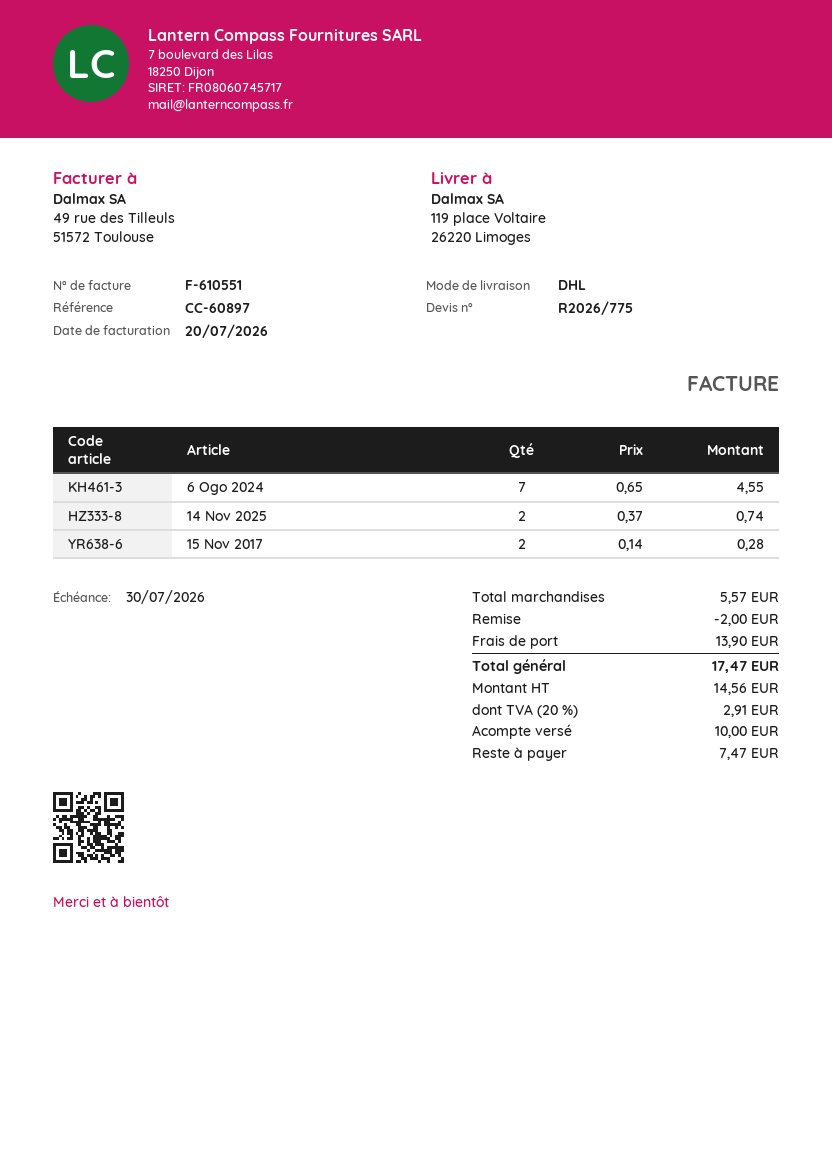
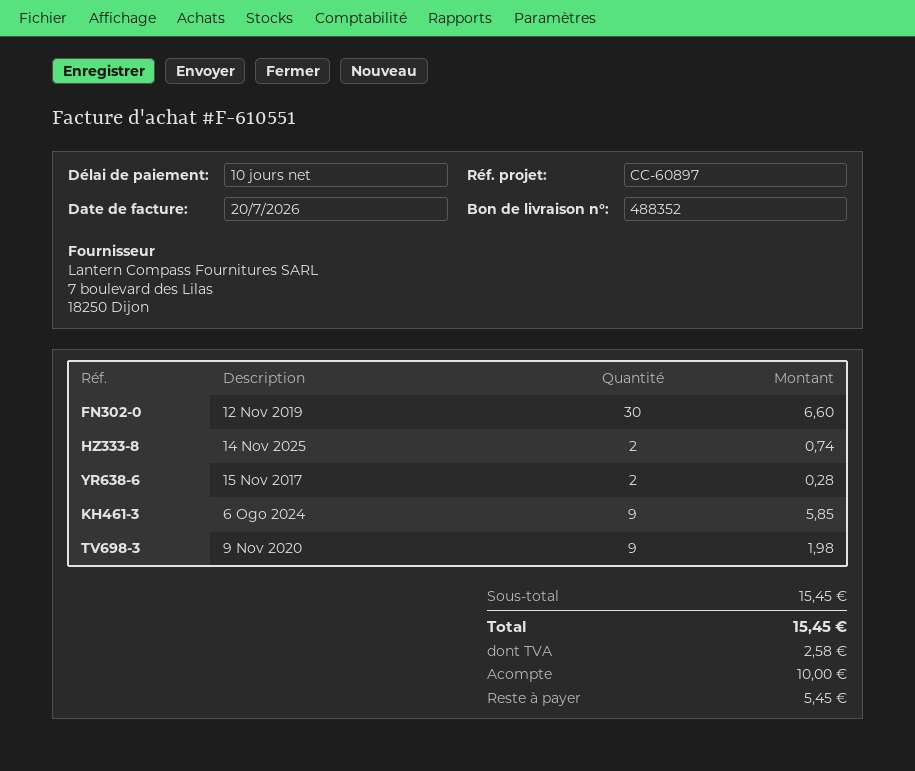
6 Ogo 2024: 7 for 4.55 -> 9 for 5.85
12 Nov 2019: none -> 30 for 6.60
9 Nov 2020: none -> 9 for 1.98
subtotal: 5.57 -> 15.45
discount: 2.00 -> none
shipping: 13.90 -> none
tax: 2.91 -> 2.58
total: 17.47 -> 15.45
balance: 7.47 -> 5.45

